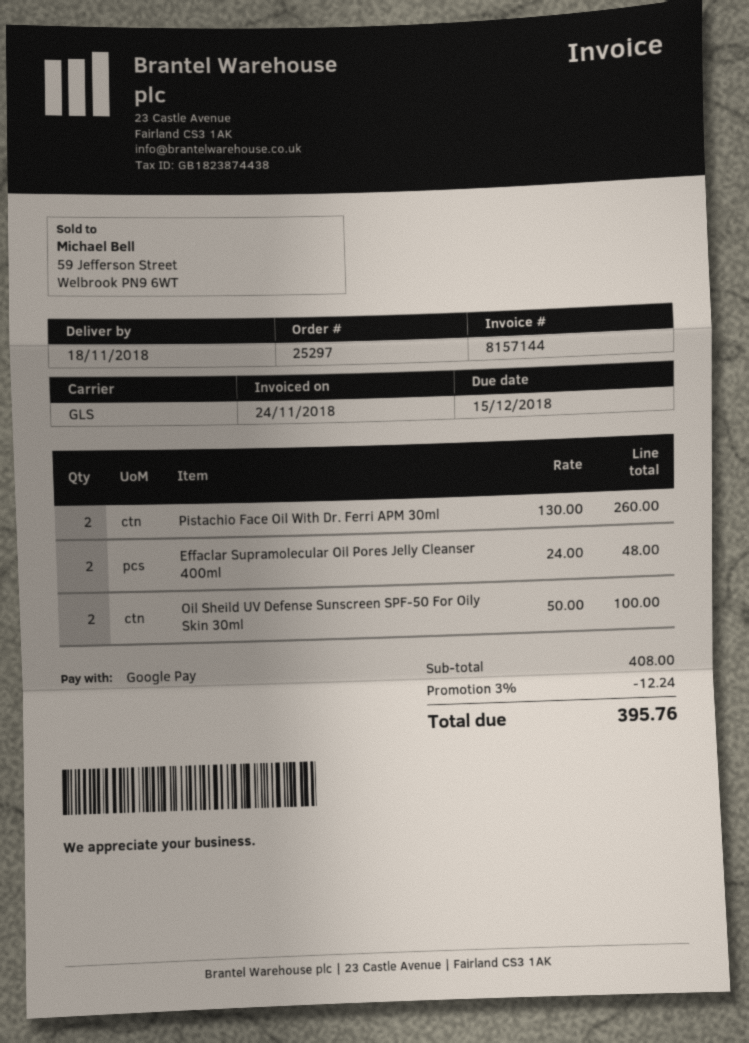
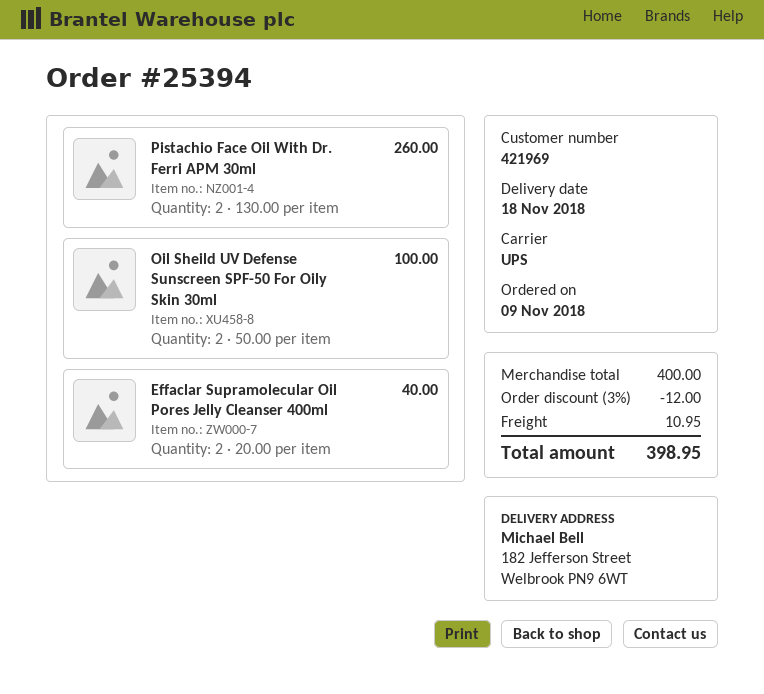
order number: 25297 -> 25394
shipping method: GLS -> UPS
Effaclar Supramolecular Oil Pores Jelly Cleanser 400ml: 2 x 24.00 = 48.00 -> 2 x 20.00 = 40.00
subtotal: 408.00 -> 400.00
discount: 3% = 12.24 -> 3% = 12.00
shipping: none -> 10.95
total: 395.76 -> 398.95

